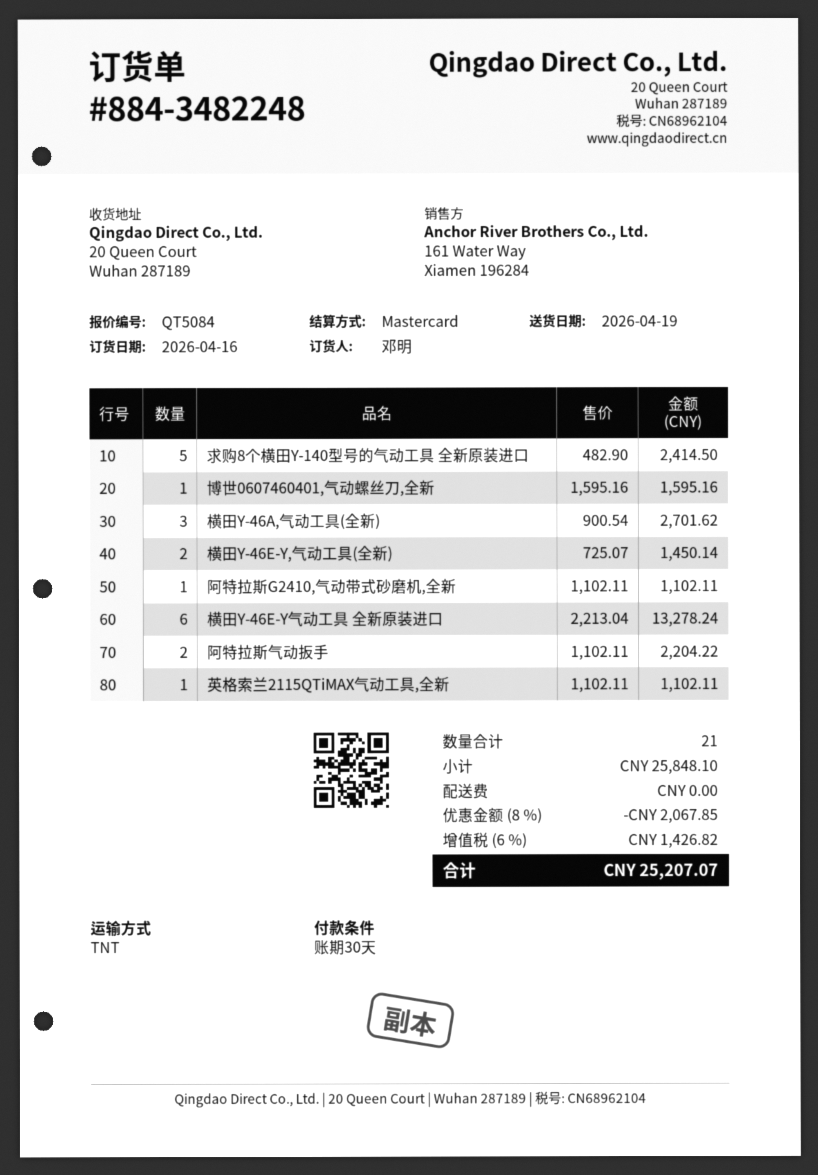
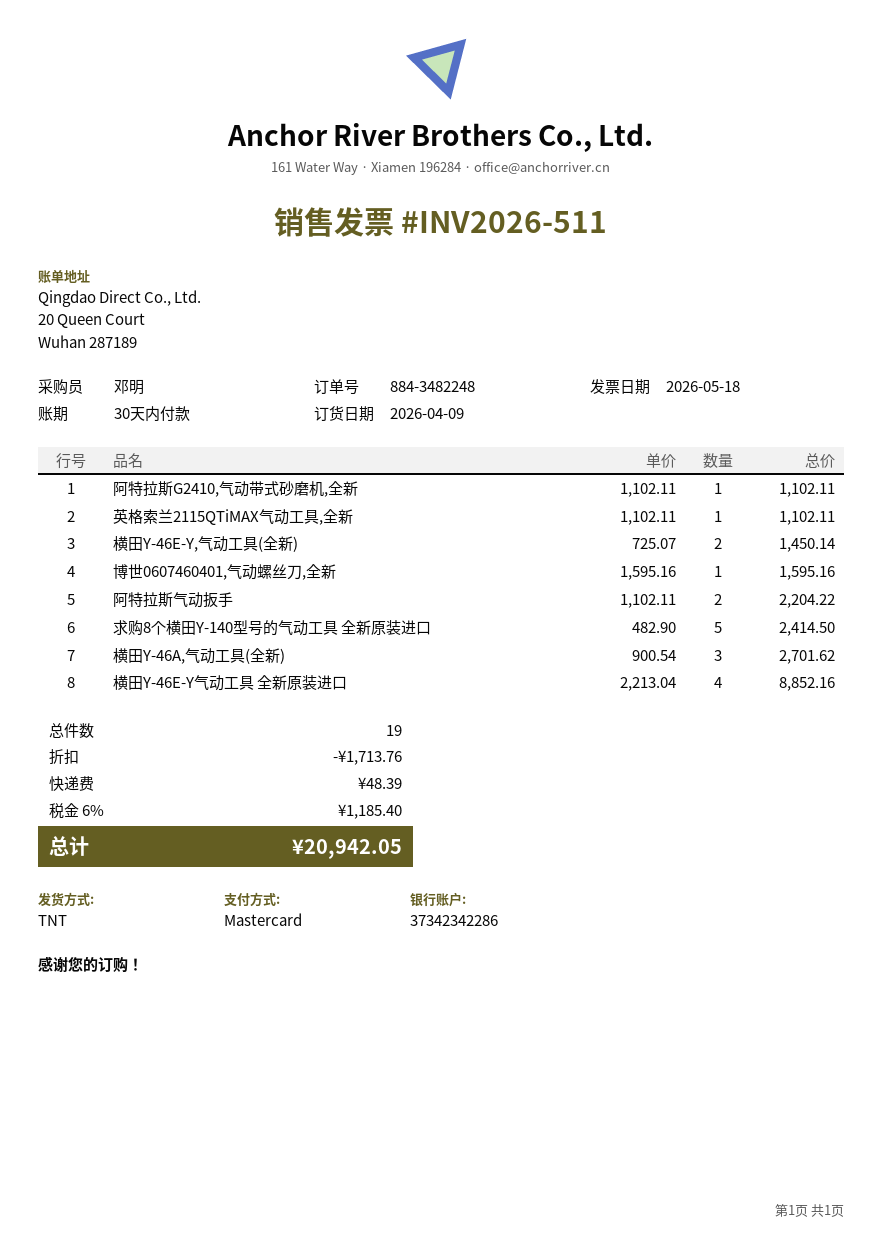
order date: 2026-04-16 -> 2026-04-09
横田Y-46E-Y气动工具 全新原装进口: 6 x 2213.04 = 13278.24 -> 4 x 2213.04 = 8852.16
total quantity: 21 -> 19
discount: 2067.85 -> 1713.76
shipping: 0.00 -> 48.39
tax: 6% = 1426.82 -> 6% = 1185.40
total: 25207.07 -> 20942.05

